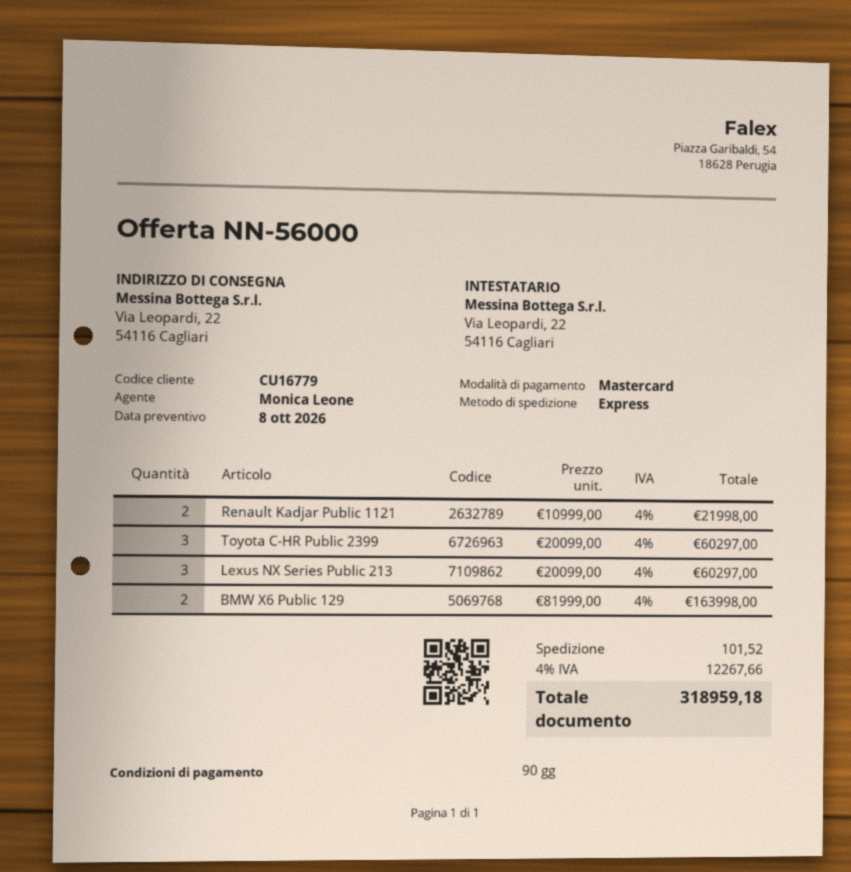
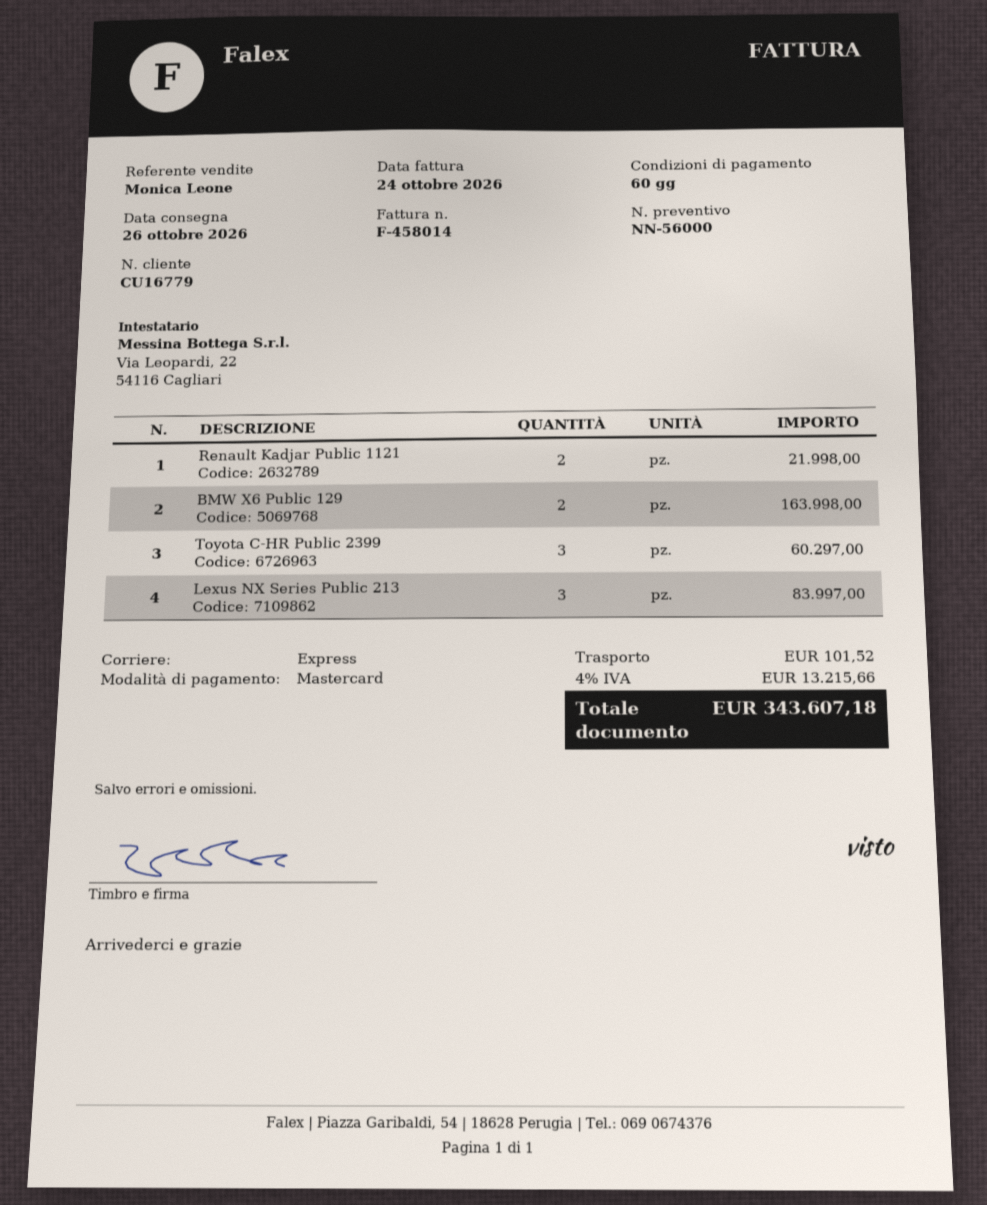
payment terms: 90 days -> 60 days
Lexus NX Series Public 213: 3 for 60297.00 -> 3 for 83997.00
tax: 4% = 12267.66 -> 4% = 13215.66
total: 318959.18 -> 343607.18

